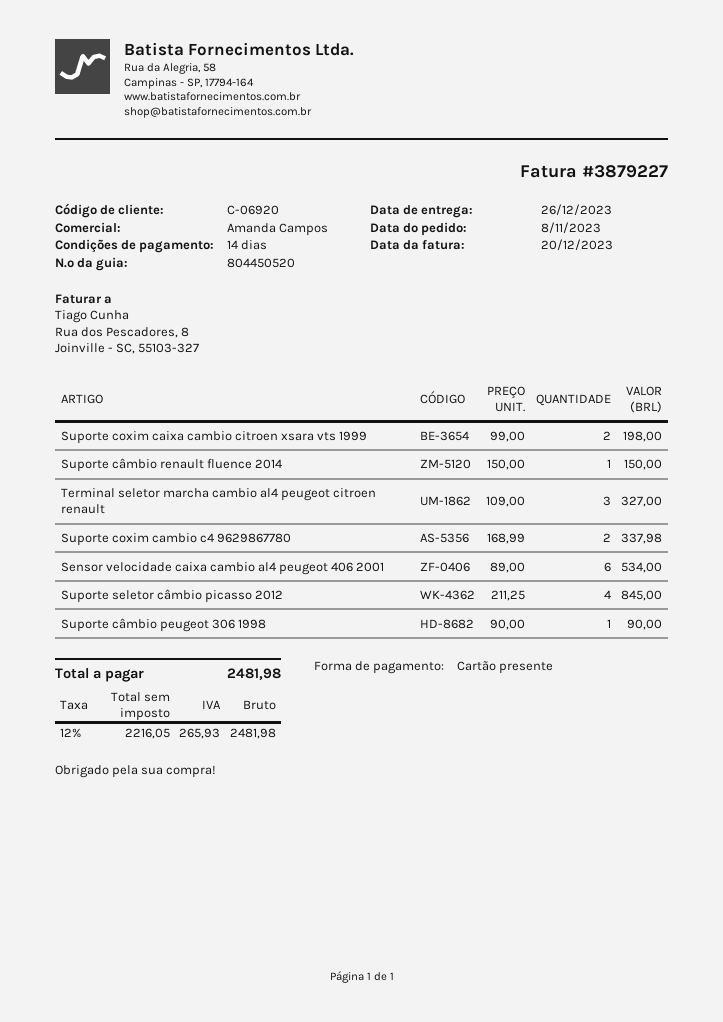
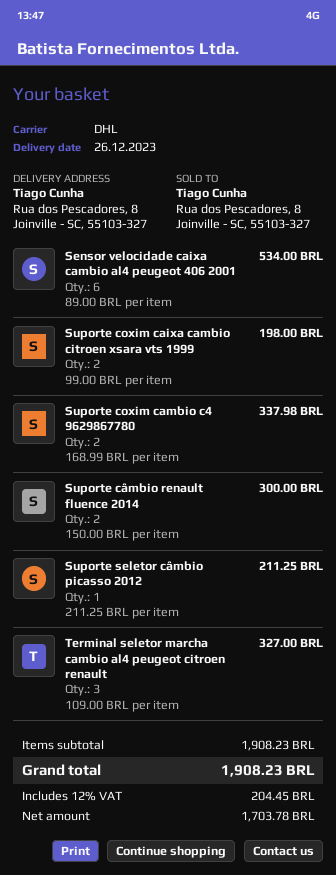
Suporte câmbio renault fluence 2014: 1 x 150.00 = 150.00 -> 2 x 150.00 = 300.00
Suporte seletor câmbio picasso 2012: 4 x 211.25 = 845.00 -> 1 x 211.25 = 211.25
Suporte câmbio peugeot 306 1998: 1 x 90.00 = 90.00 -> none
net: 2216.05 -> 1703.78
tax: 12% = 265.93 -> 12% = 204.45
total: 2481.98 -> 1908.23

